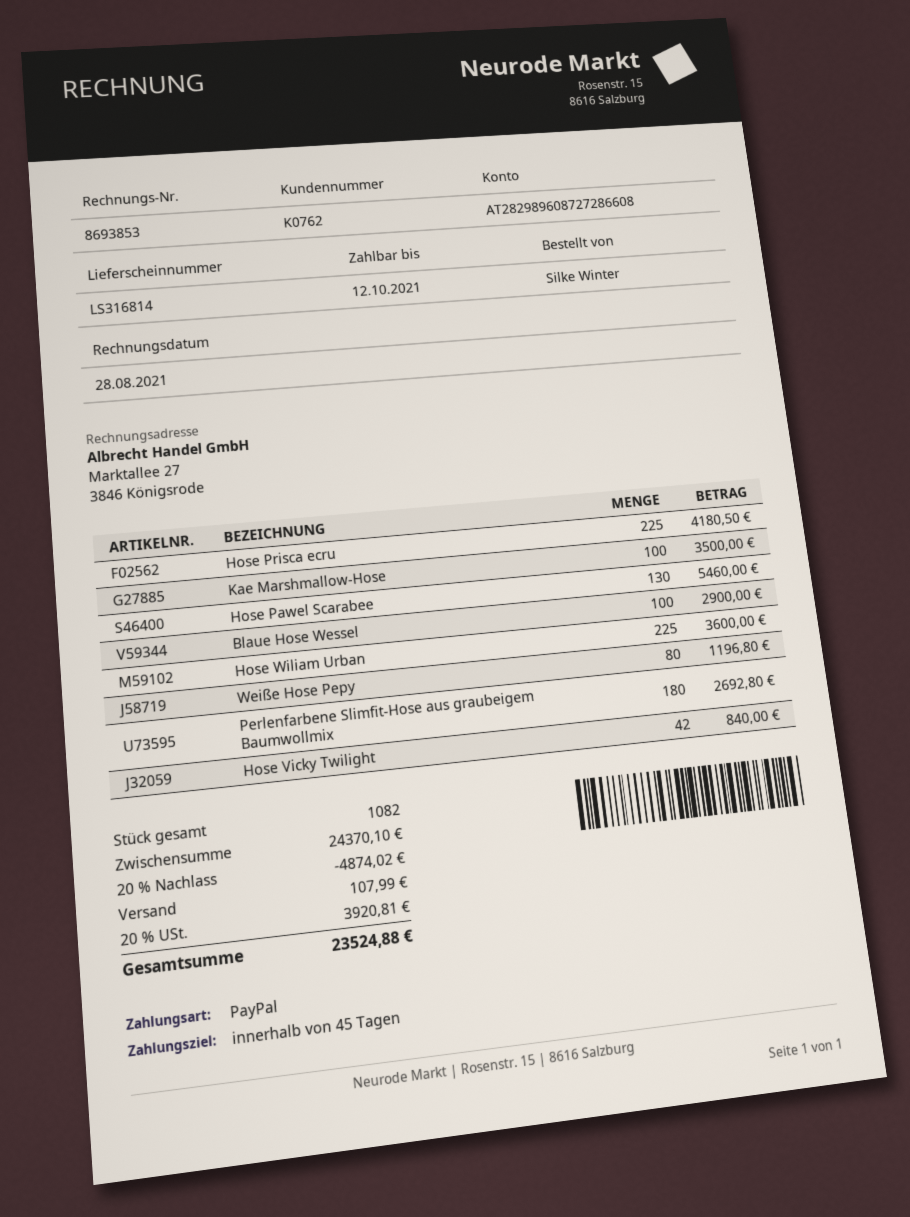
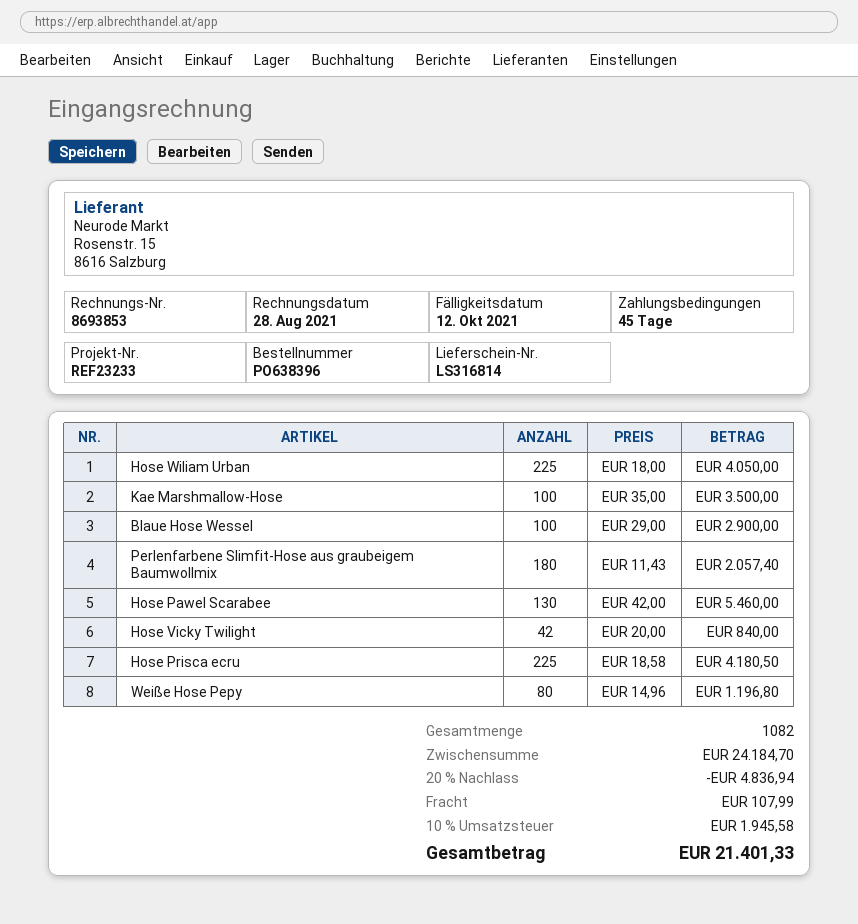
Hose Wiliam Urban: 225 for 3600.00 -> 225 for 4050.00
Perlenfarbene Slimfit-Hose aus graubeigem Baumwollmix: 180 for 2692.80 -> 180 for 2057.40
subtotal: 24370.10 -> 24184.70
discount: 20% = 4874.02 -> 20% = 4836.94
tax: 20% = 3920.81 -> 10% = 1945.58
total: 23524.88 -> 21401.33

